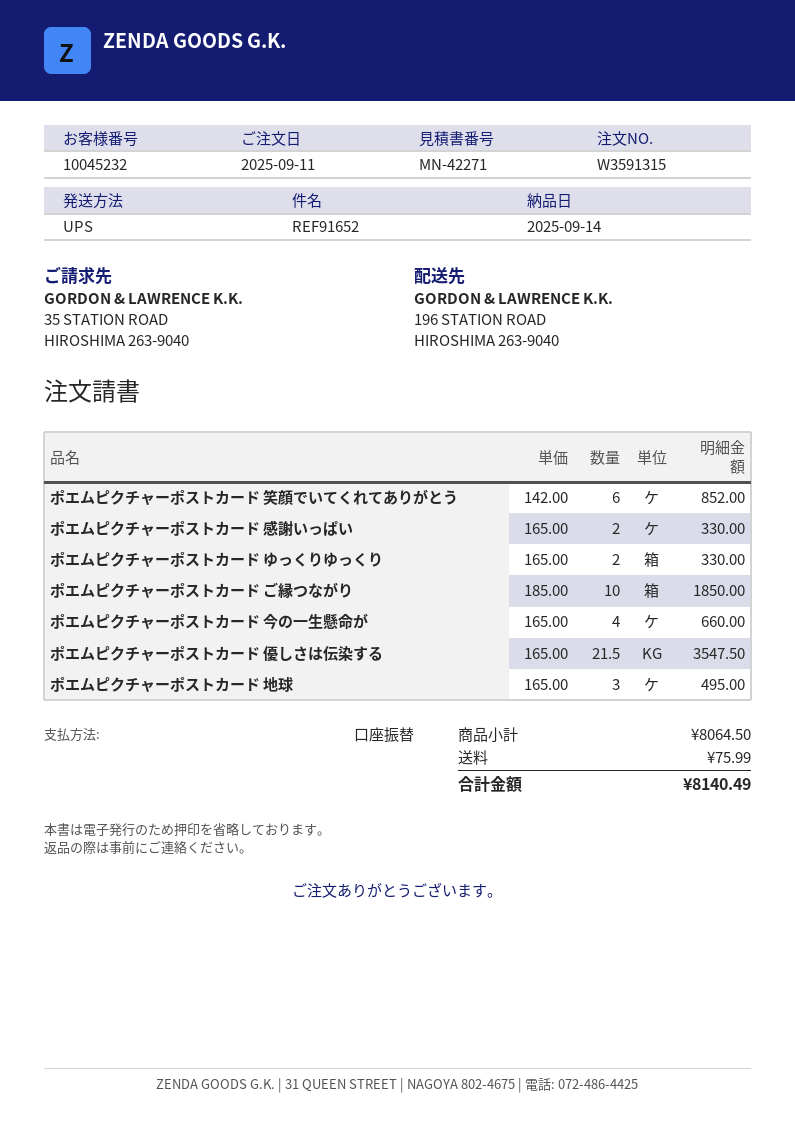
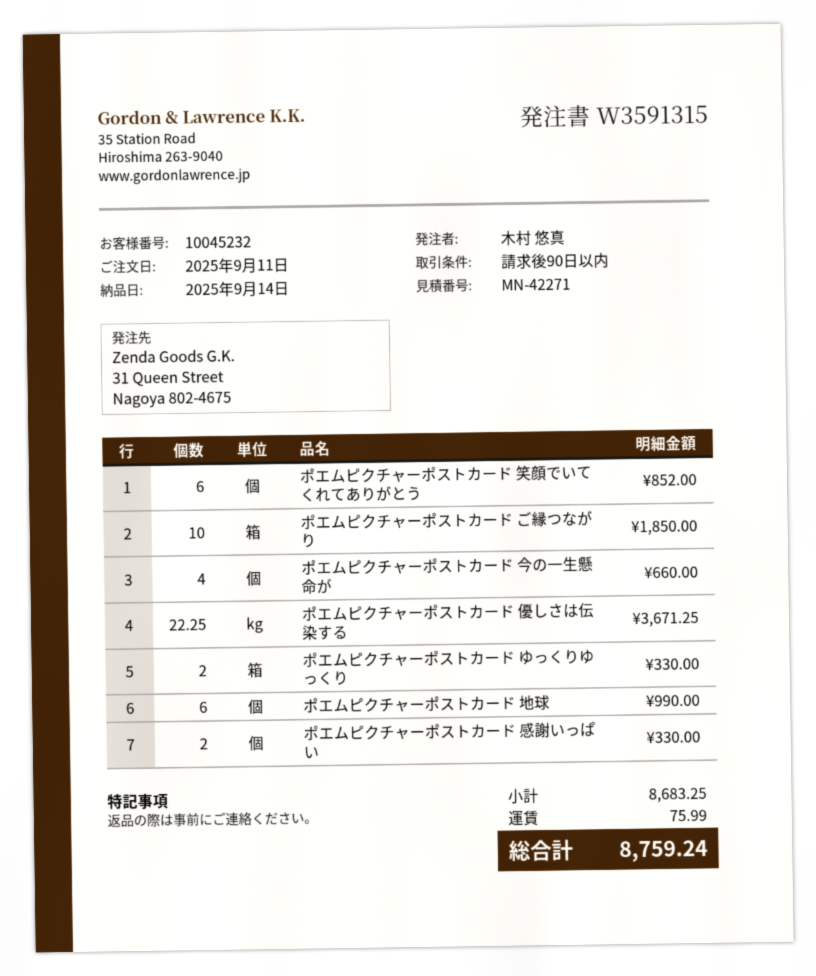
ポエムピクチャーポストカード 優しさは伝染する: 21.5 for 3547.50 -> 22.25 for 3671.25
ポエムピクチャーポストカード 地球: 3 for 495.00 -> 6 for 990.00
subtotal: 8064.50 -> 8683.25
total: 8140.49 -> 8759.24

